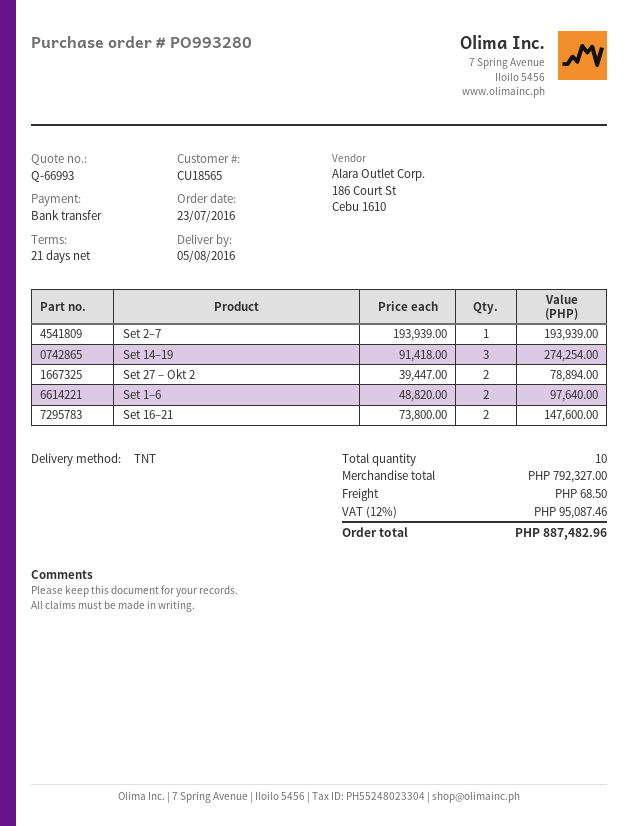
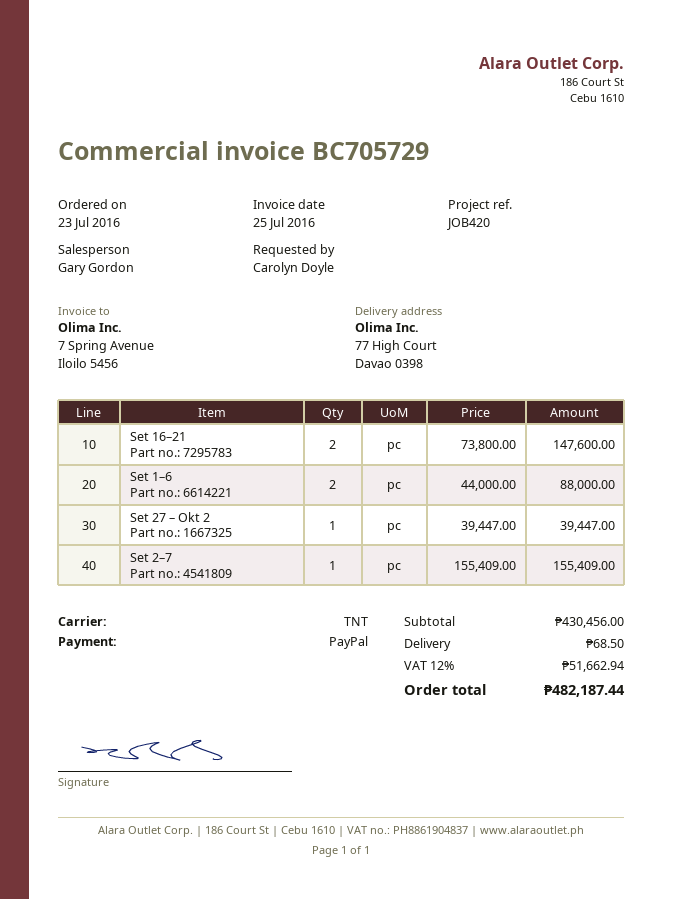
payment method: bank transfer -> PayPal
Set 2–7: 1 x 193939.00 = 193939.00 -> 1 x 155409.00 = 155409.00
Set 14–19: 3 x 91418.00 = 274254.00 -> none
Set 27 – Okt 2: 2 x 39447.00 = 78894.00 -> 1 x 39447.00 = 39447.00
Set 1–6: 2 x 48820.00 = 97640.00 -> 2 x 44000.00 = 88000.00
subtotal: 792327.00 -> 430456.00
tax: 12% = 95087.46 -> 12% = 51662.94
total: 887482.96 -> 482187.44

